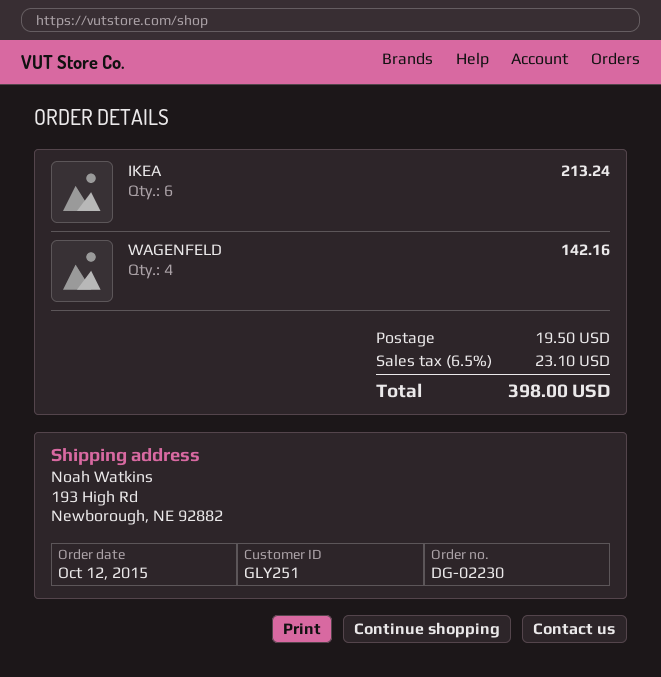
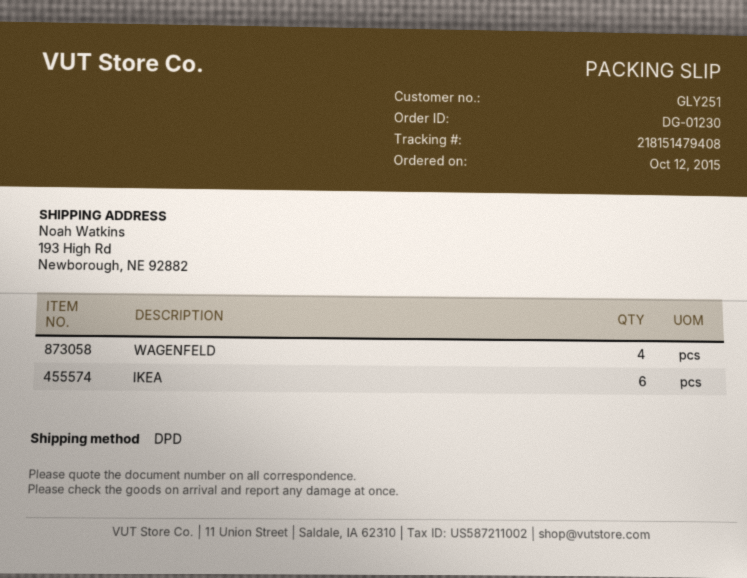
order number: DG-02230 -> DG-01230

